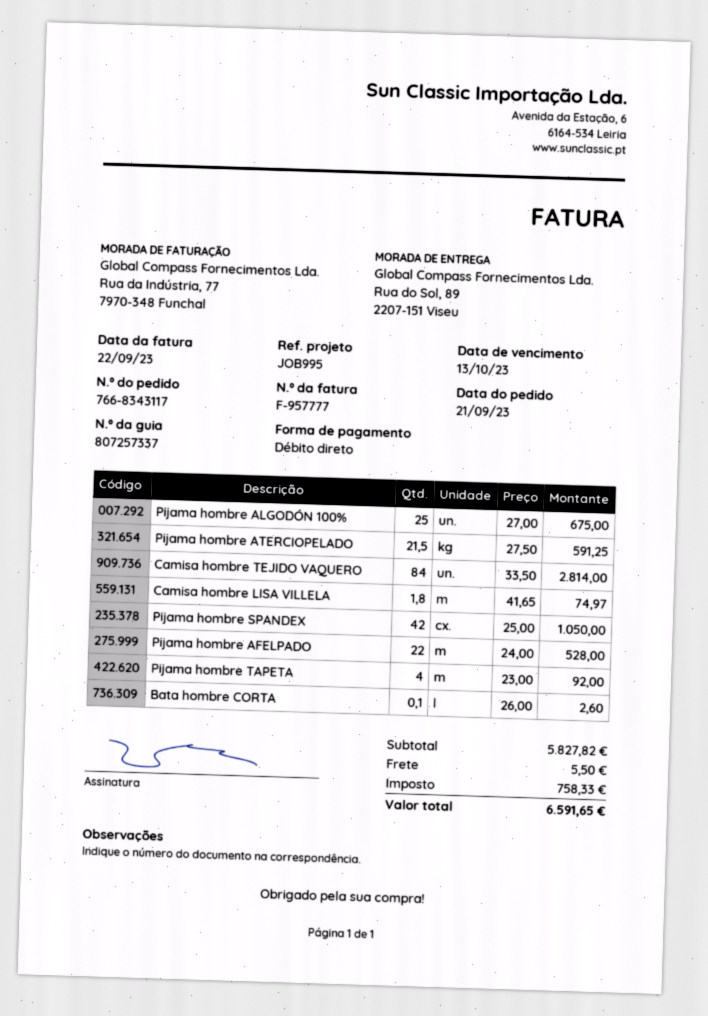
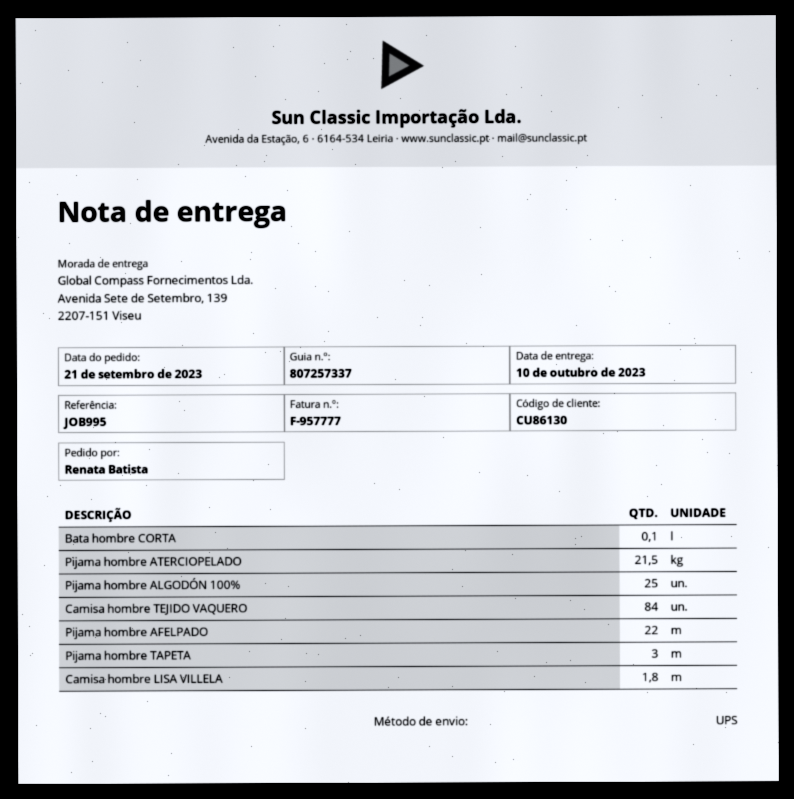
ship to: Rua do Sol, 89, 2207-151 Viseu -> Avenida Sete de Setembro, 139, 2207-151 Viseu
Pijama hombre SPANDEX: 42 -> none
Pijama hombre TAPETA: 4 -> 3

